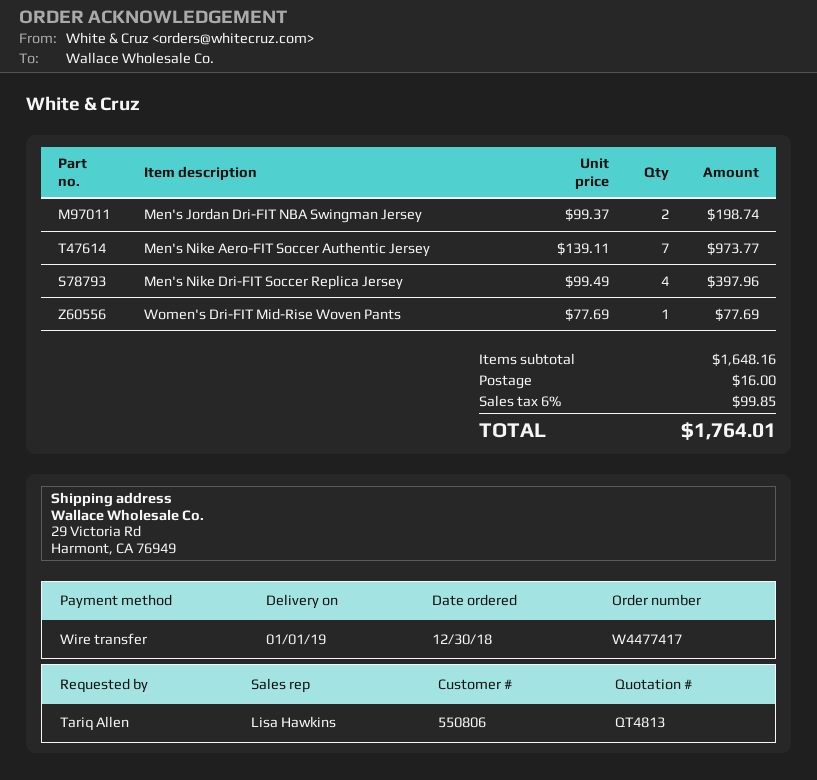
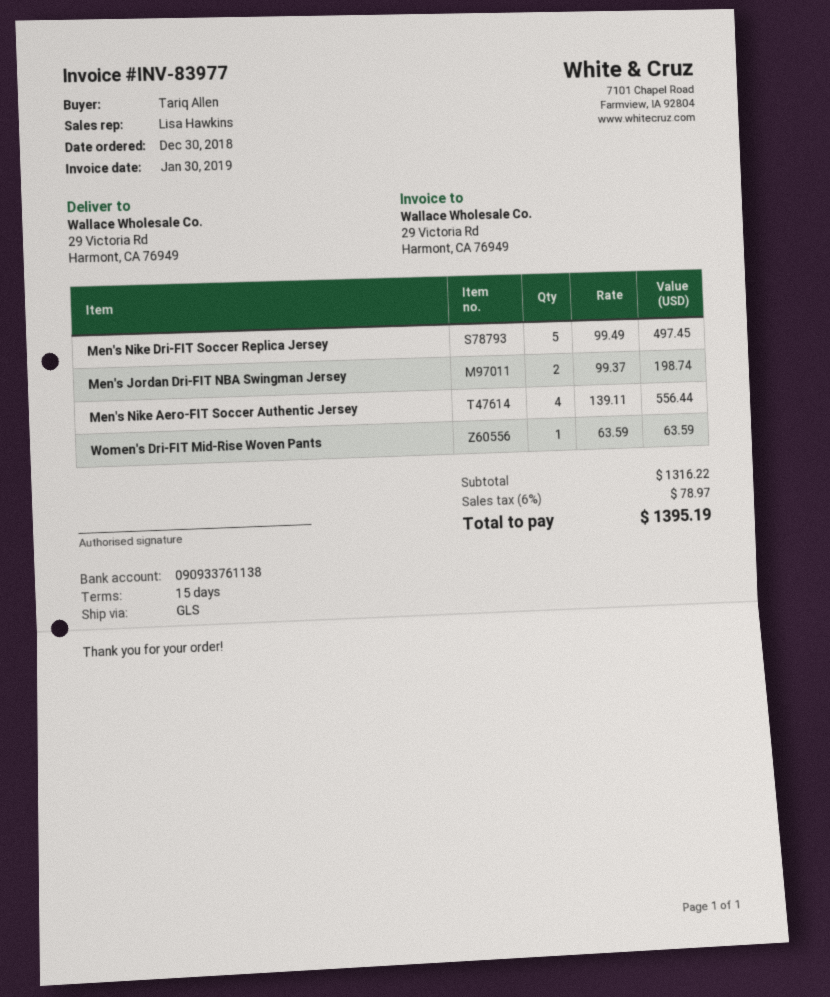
Men's Nike Aero-FIT Soccer Authentic Jersey: 7 x 139.11 = 973.77 -> 4 x 139.11 = 556.44
Men's Nike Dri-FIT Soccer Replica Jersey: 4 x 99.49 = 397.96 -> 5 x 99.49 = 497.45
Women's Dri-FIT Mid-Rise Woven Pants: 1 x 77.69 = 77.69 -> 1 x 63.59 = 63.59
subtotal: 1648.16 -> 1316.22
shipping: 16.00 -> none
tax: 6% = 99.85 -> 6% = 78.97
total: 1764.01 -> 1395.19

